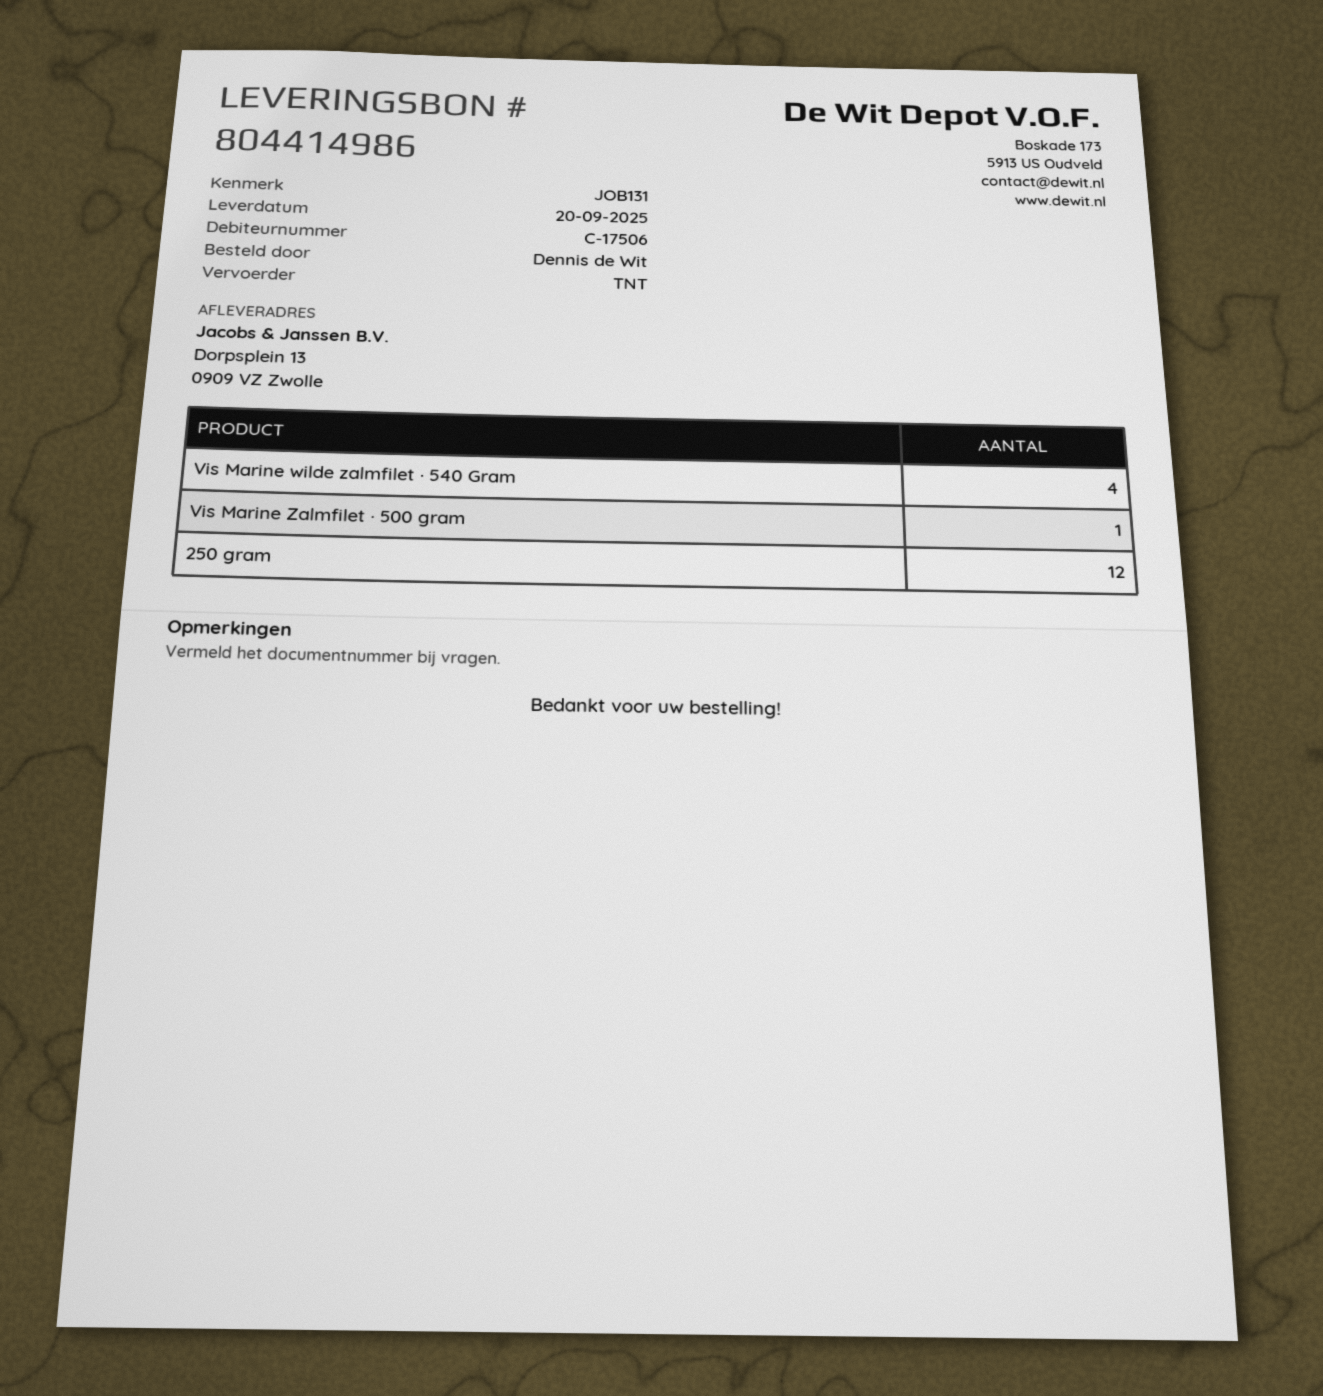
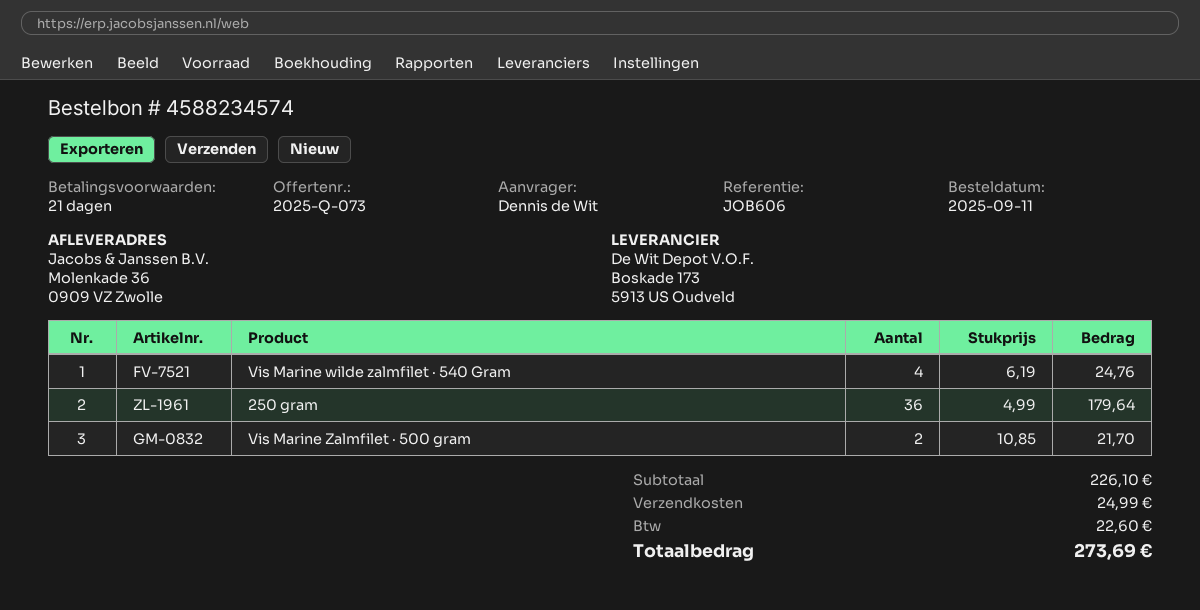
reference: JOB131 -> JOB606
ship to: Dorpsplein 13, 0909 VZ Zwolle -> Molenkade 36, 0909 VZ Zwolle
Vis Marine Zalmfilet · 500 gram: 1 -> 2
250 gram: 12 -> 36

